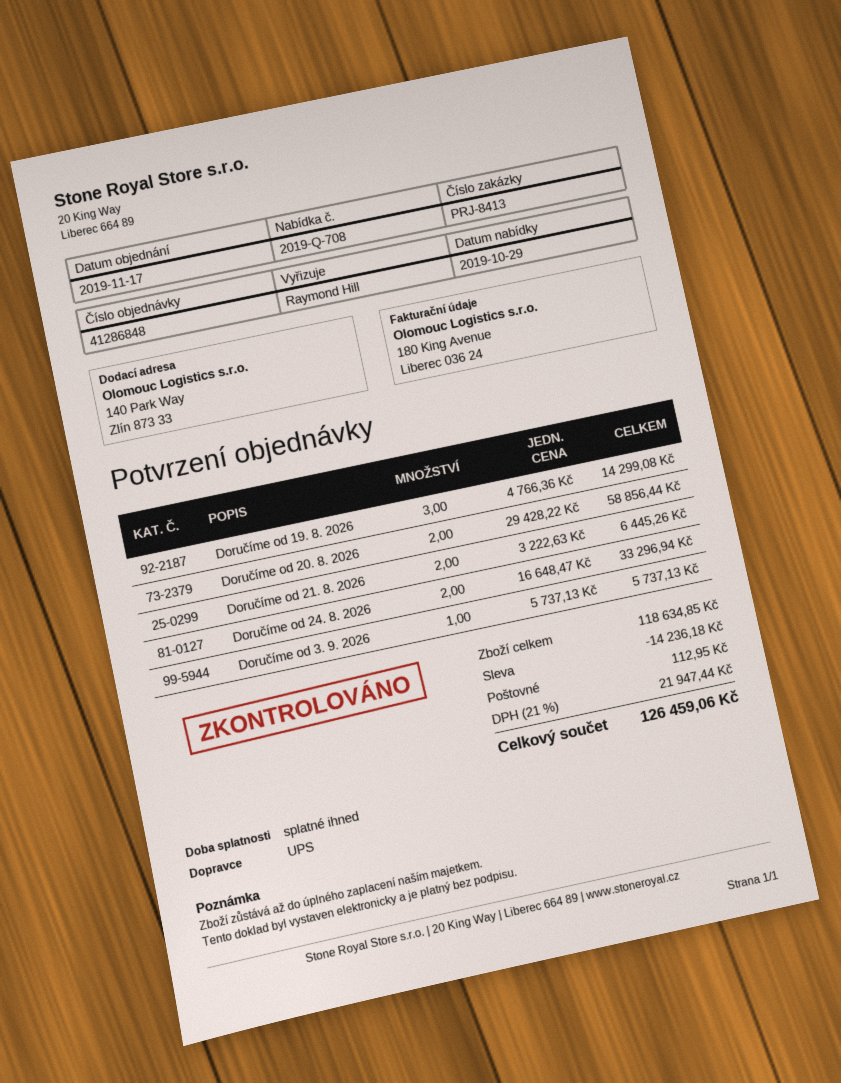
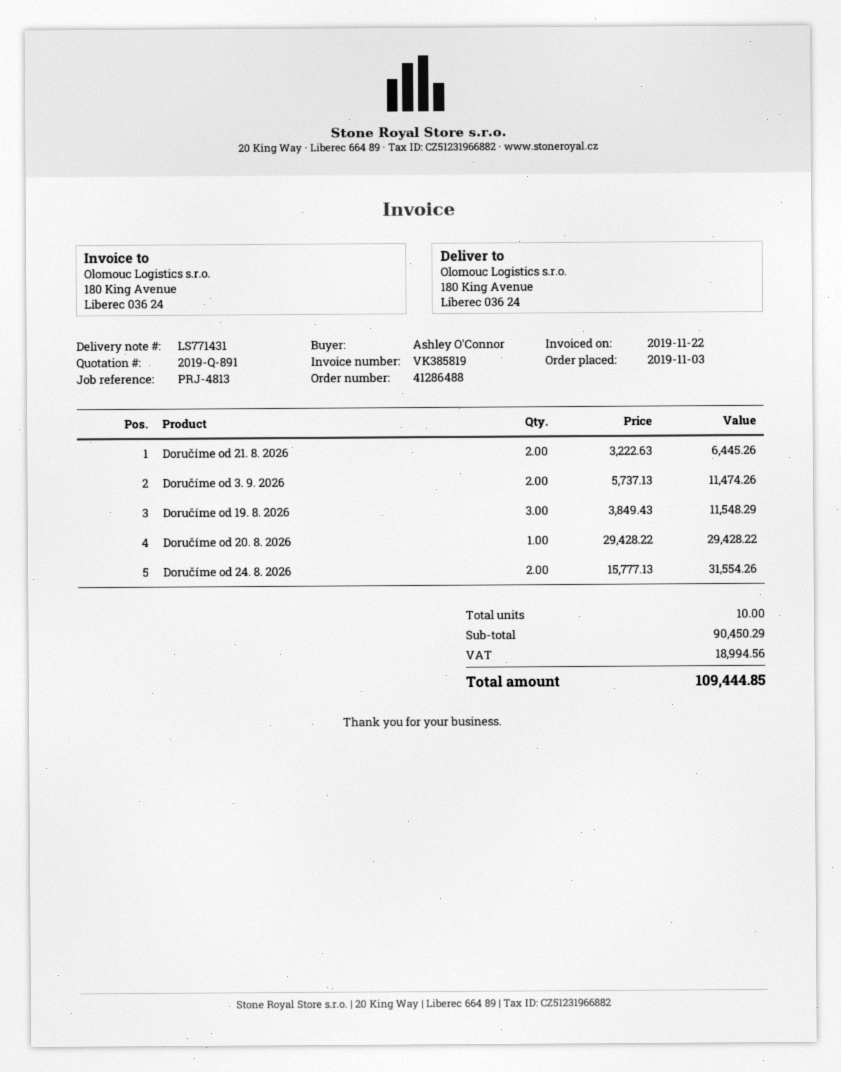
quote number: 2019-Q-708 -> 2019-Q-891
order number: 41286848 -> 41286488
order date: 2019-11-17 -> 2019-11-03
reference: PRJ-8413 -> PRJ-4813
ship to: 140 Park Way, Zlín 873 33 -> 180 King Avenue, Liberec 036 24
Doručíme od 19. 8. 2026: 3 x 4766.36 = 14299.08 -> 3 x 3849.43 = 11548.29
Doručíme od 20. 8. 2026: 2 x 29428.22 = 58856.44 -> 1 x 29428.22 = 29428.22
Doručíme od 24. 8. 2026: 2 x 16648.47 = 33296.94 -> 2 x 15777.13 = 31554.26
Doručíme od 3. 9. 2026: 1 x 5737.13 = 5737.13 -> 2 x 5737.13 = 11474.26
subtotal: 118634.85 -> 90450.29
discount: 14236.18 -> none
shipping: 112.95 -> none
tax: 21947.44 -> 18994.56
total: 126459.06 -> 109444.85

